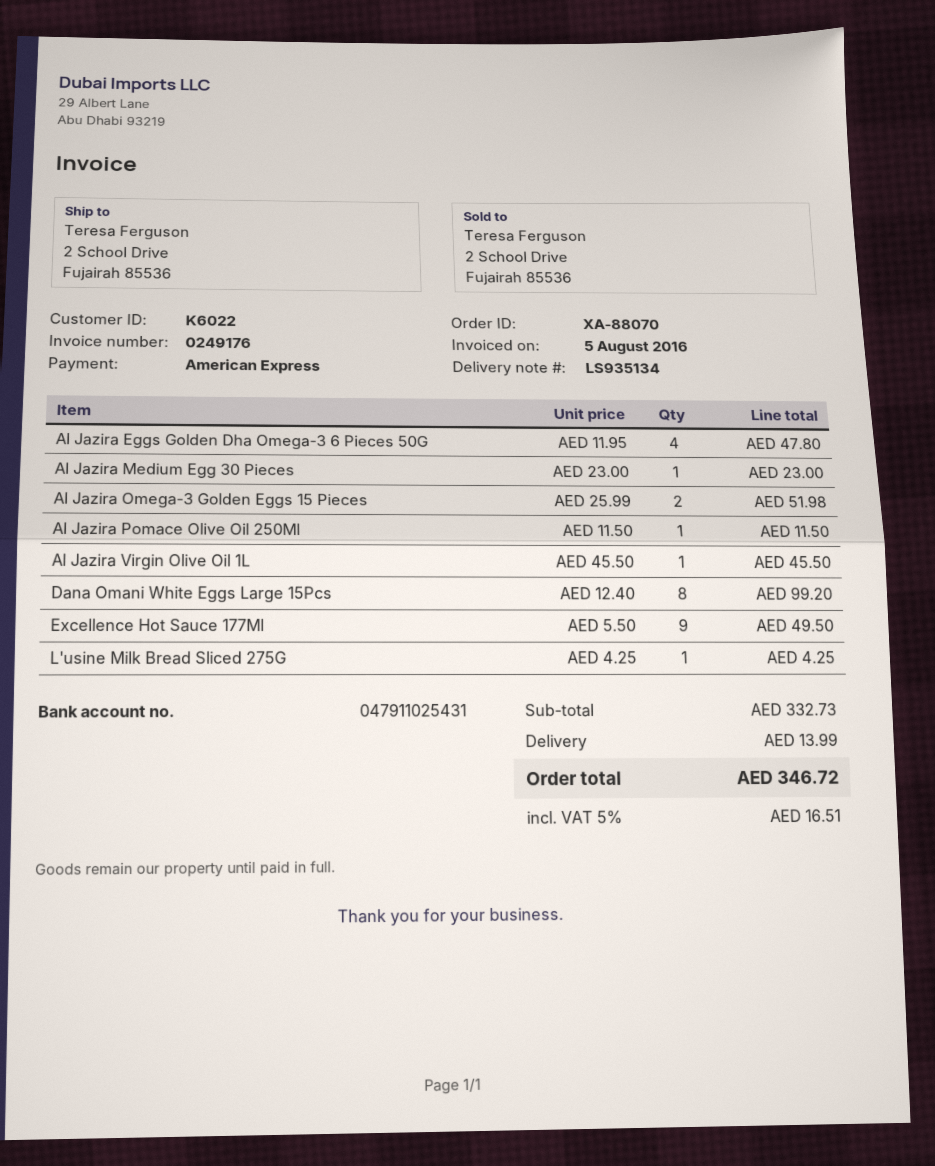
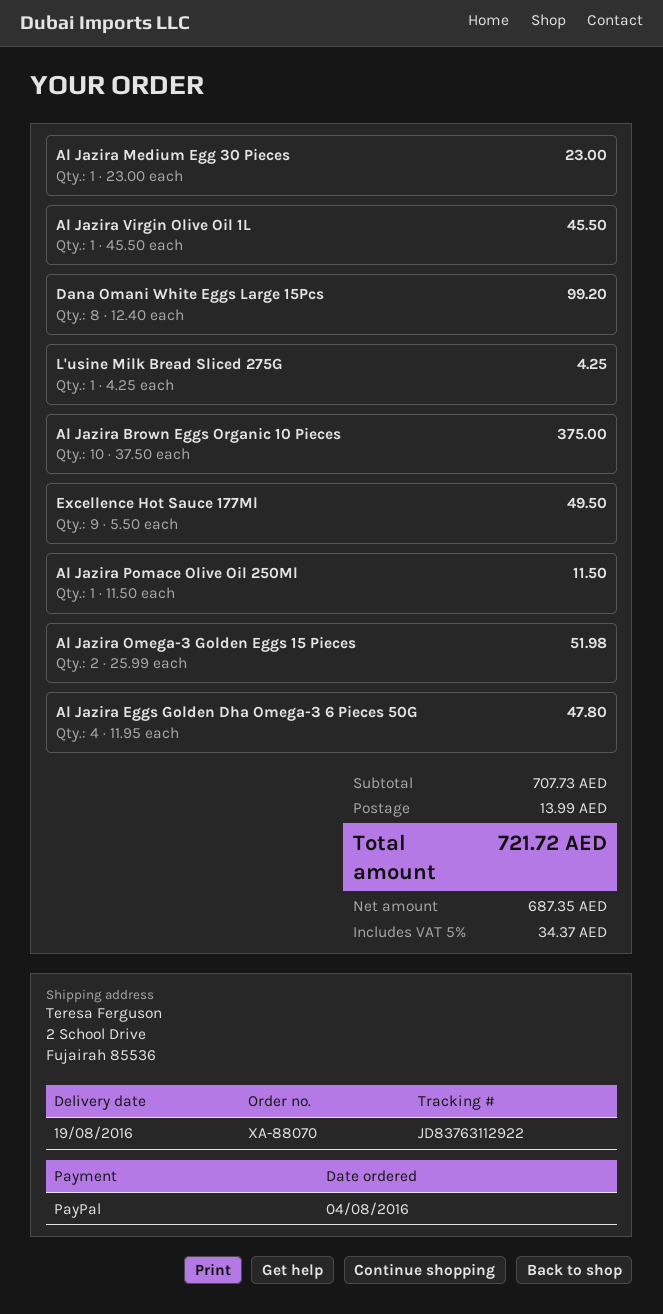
payment method: American Express -> PayPal
Al Jazira Brown Eggs Organic 10 Pieces: none -> 10 x 37.50 = 375.00
subtotal: 332.73 -> 707.73
tax: 5% = 16.51 -> 5% = 34.37
total: 346.72 -> 721.72

